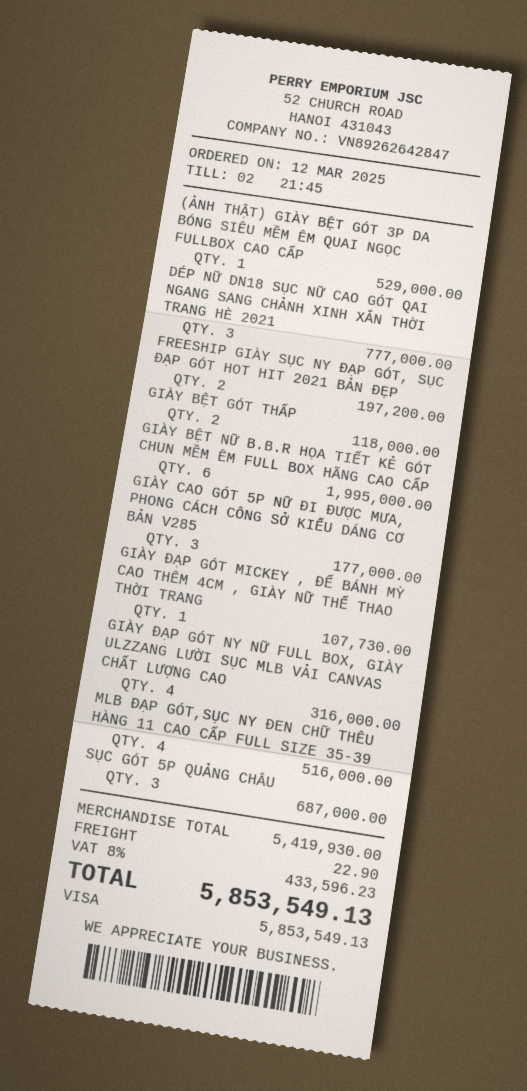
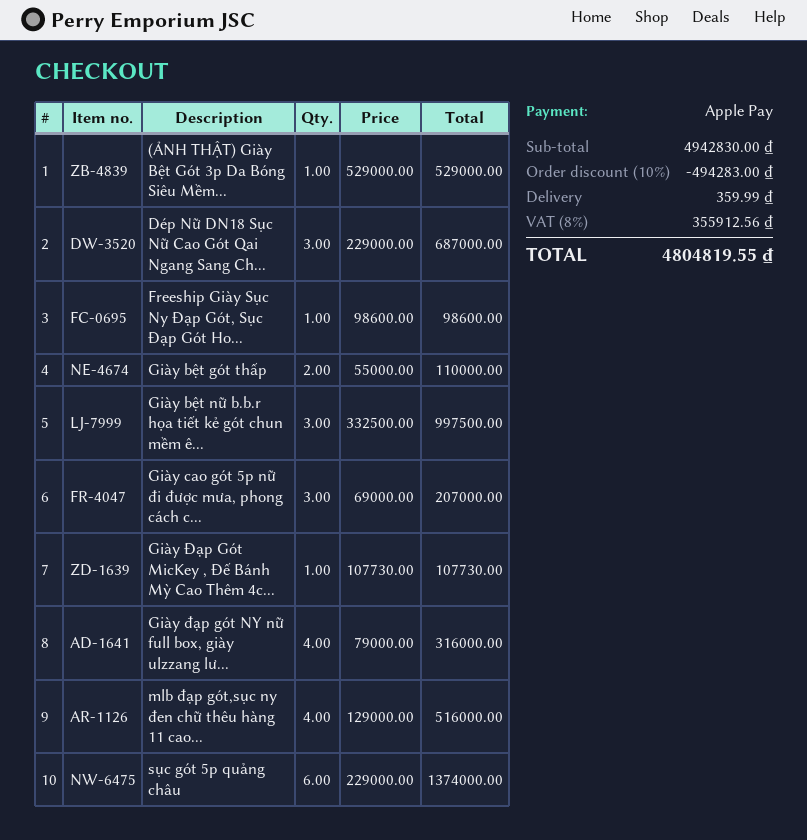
payment method: Visa -> Apple Pay
DÉP NỮ DN18 SỤC NỮ CAO GÓT QAI NGANG SANG CHẢNH XINH XẮN THỜI TRANG HÈ 2021: 3 for 777000.00 -> 3 for 687000.00
FREESHIP GIÀY SỤC NY ĐẠP GÓT, SỤC ĐẠP GÓT HOT HIT 2021 BẢN ĐẸP: 2 for 197200.00 -> 1 for 98600.00
GIÀY BỆT GÓT THẤP: 2 for 118000.00 -> 2 for 110000.00
GIÀY BỆT NỮ B.B.R HỌA TIẾT KẺ GÓT CHUN MỀM ÊM FULL BOX HÃNG CAO CẤP: 6 for 1995000.00 -> 3 for 997500.00
GIÀY CAO GÓT 5P NỮ ĐI ĐƯỢC MƯA, PHONG CÁCH CÔNG SỞ KIỂU DÁNG CƠ BẢN V285: 3 for 177000.00 -> 3 for 207000.00
SỤC GÓT 5P QUẢNG CHÂU: 3 for 687000.00 -> 6 for 1374000.00
subtotal: 5419930.00 -> 4942830.00
discount: none -> 10% = 494283.00
shipping: 22.90 -> 359.99
tax: 8% = 433596.23 -> 8% = 355912.56
total: 5853549.13 -> 4804819.55

